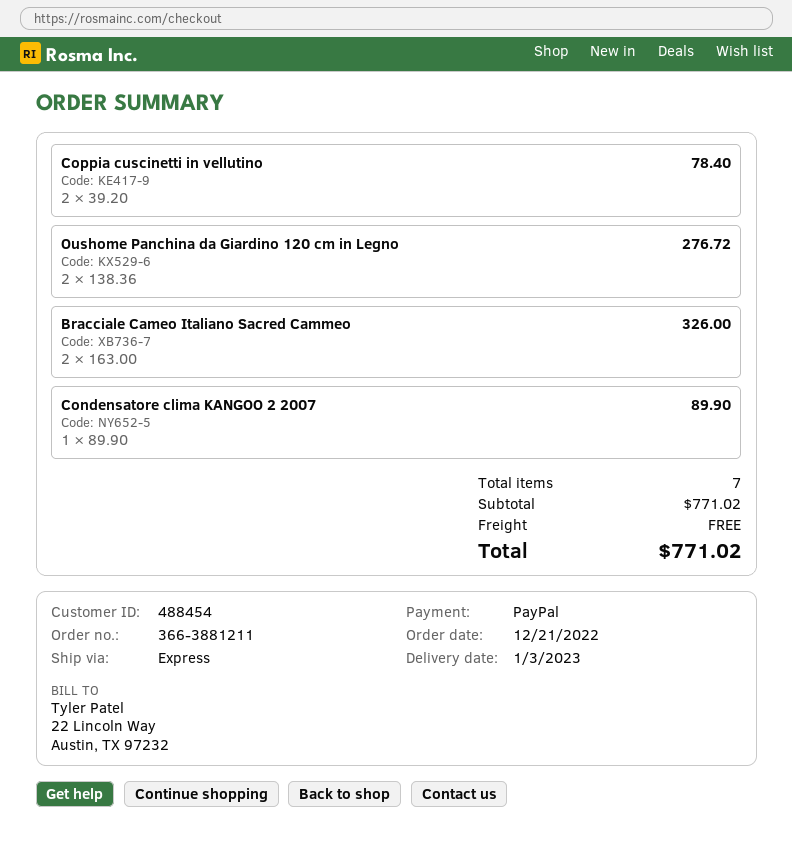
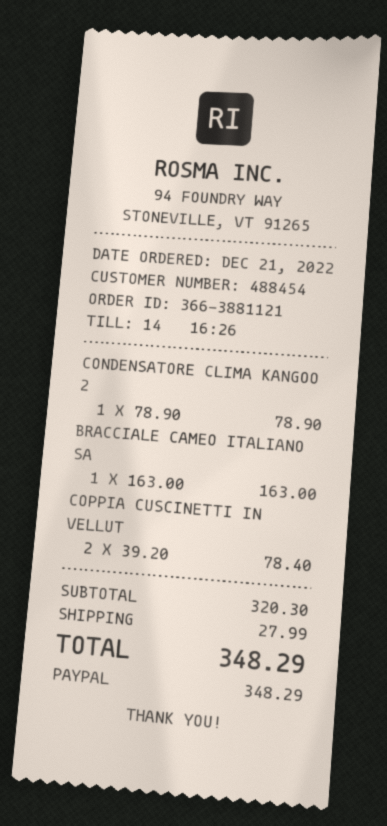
order number: 366-3881211 -> 366-3881121
Oushome Panchina da Giardino 120 cm in Legno: 2 x 138.36 = 276.72 -> none
Bracciale Cameo Italiano Sacred Cammeo: 2 x 163.00 = 326.00 -> 1 x 163.00 = 163.00
Condensatore clima KANGOO 2 2007: 1 x 89.90 = 89.90 -> 1 x 78.90 = 78.90
subtotal: 771.02 -> 320.30
shipping: 0.00 -> 27.99
total: 771.02 -> 348.29

